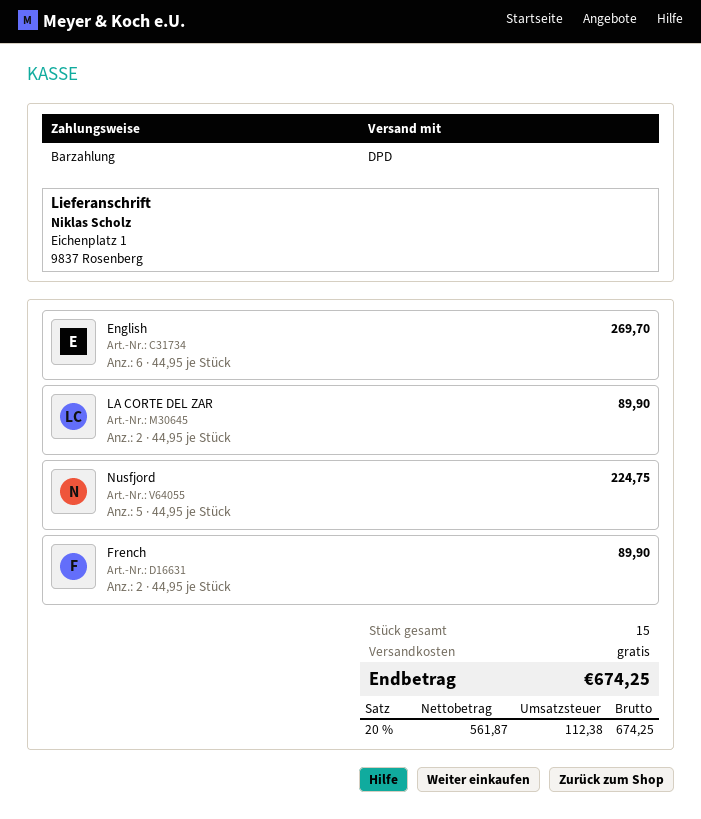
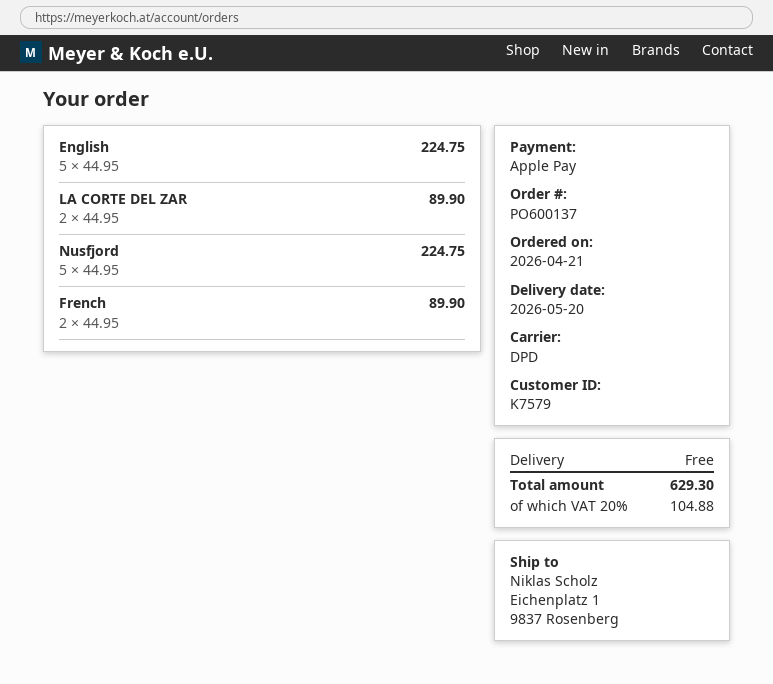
payment method: cash -> Apple Pay
English: 6 x 44.95 = 269.70 -> 5 x 44.95 = 224.75
tax: 20% = 112.38 -> 20% = 104.88
total: 674.25 -> 629.30

